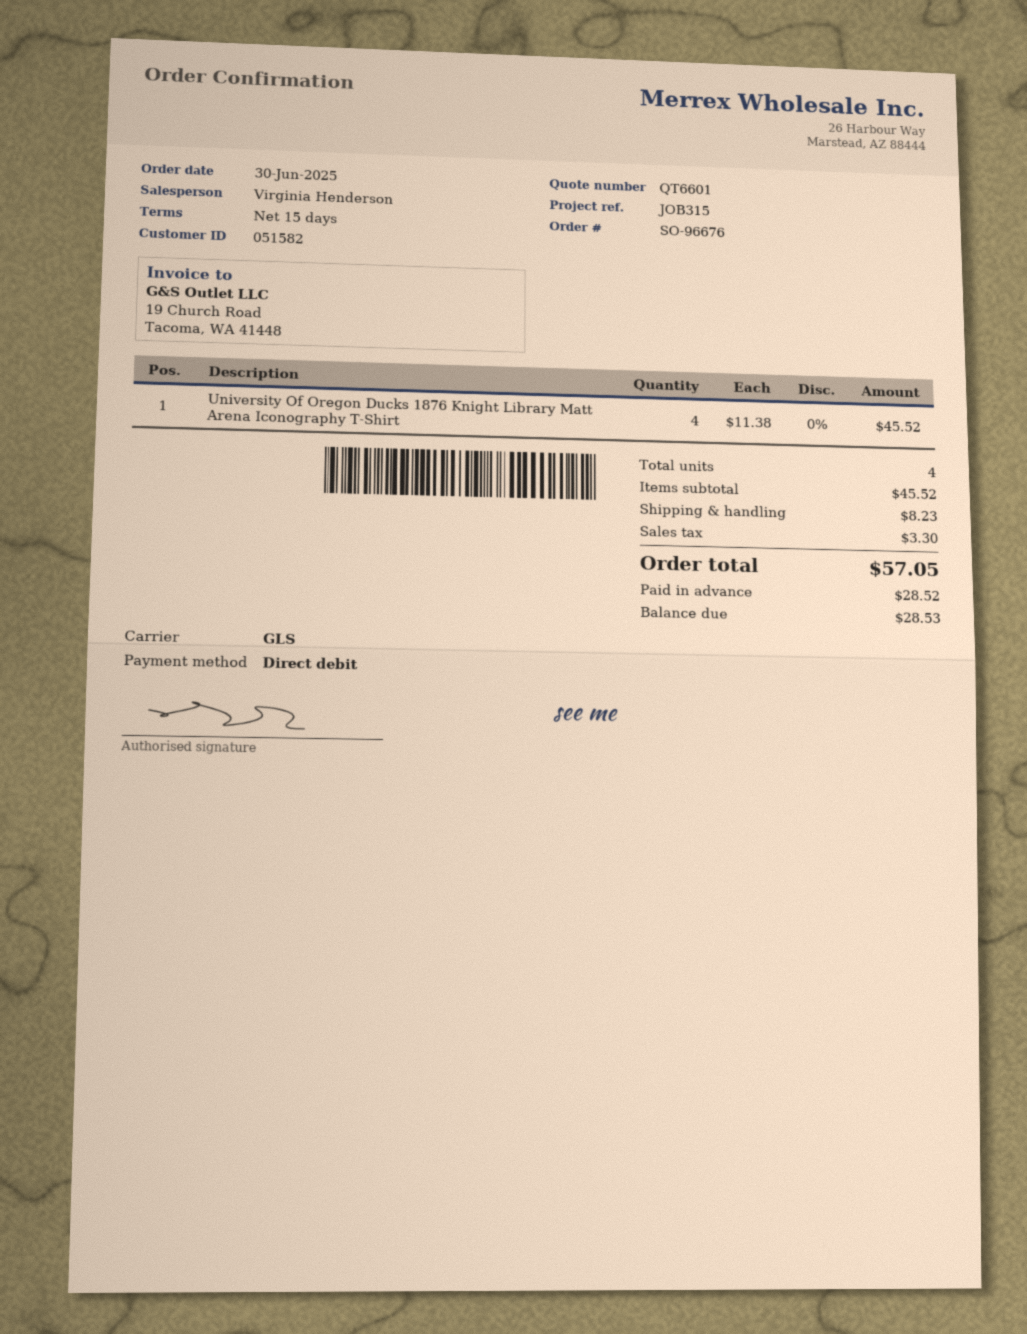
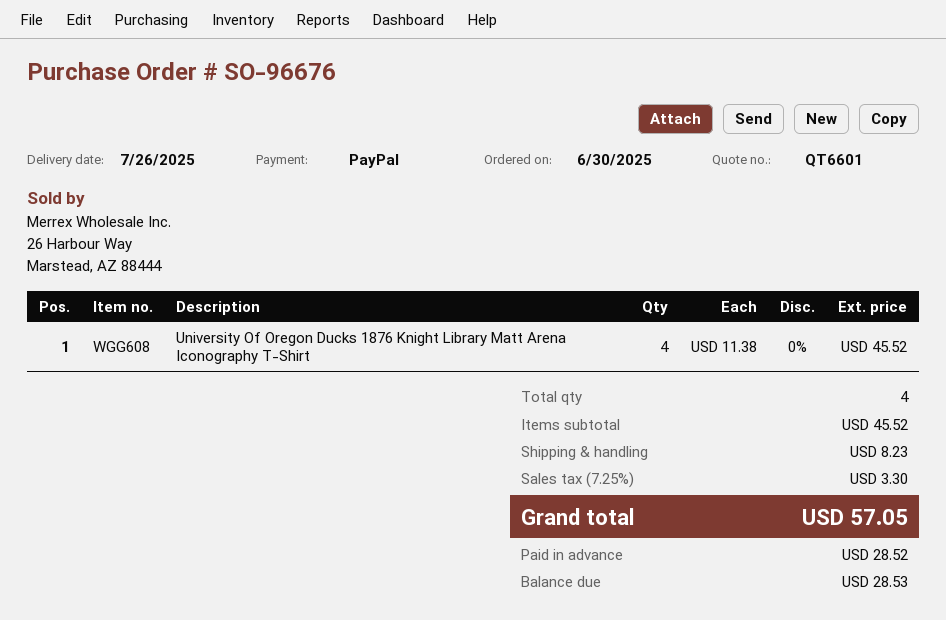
payment method: direct debit -> PayPal

